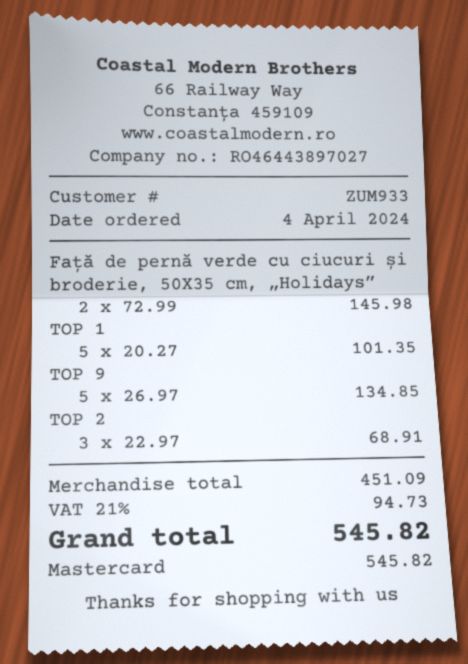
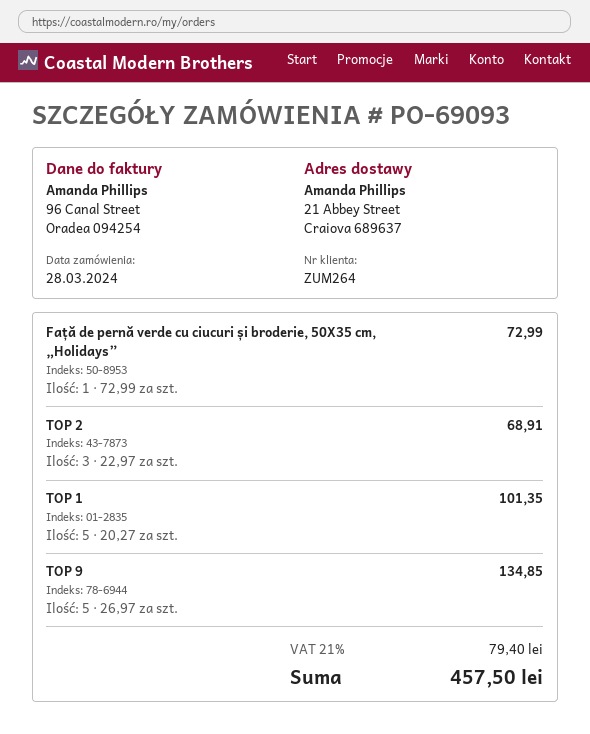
order date: 2024-04-04 -> 2024-03-28
customer number: ZUM933 -> ZUM264
Față de pernă verde cu ciucuri și broderie, 50X35 cm, „Holidays”: 2 x 72.99 = 145.98 -> 1 x 72.99 = 72.99
tax: 21% = 94.73 -> 21% = 79.40
total: 545.82 -> 457.50

